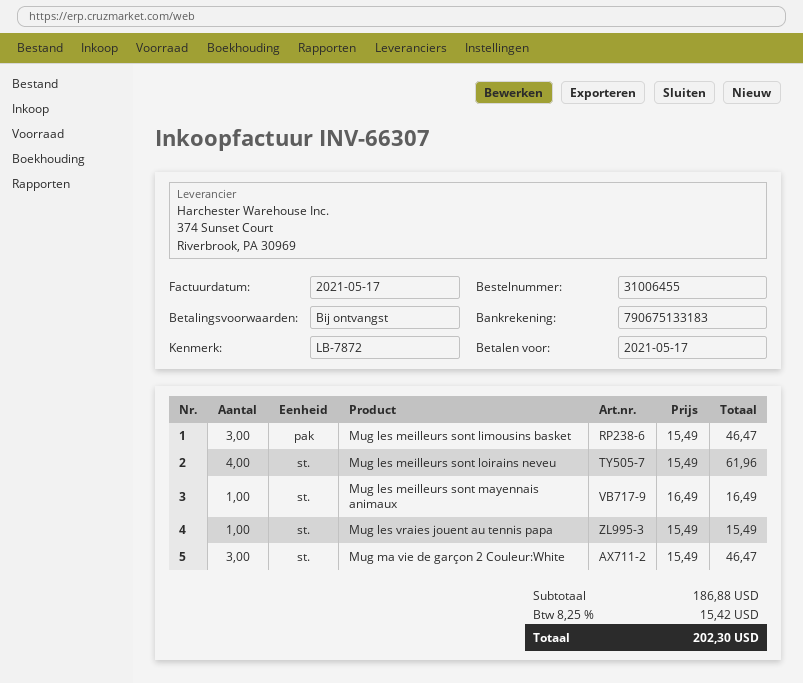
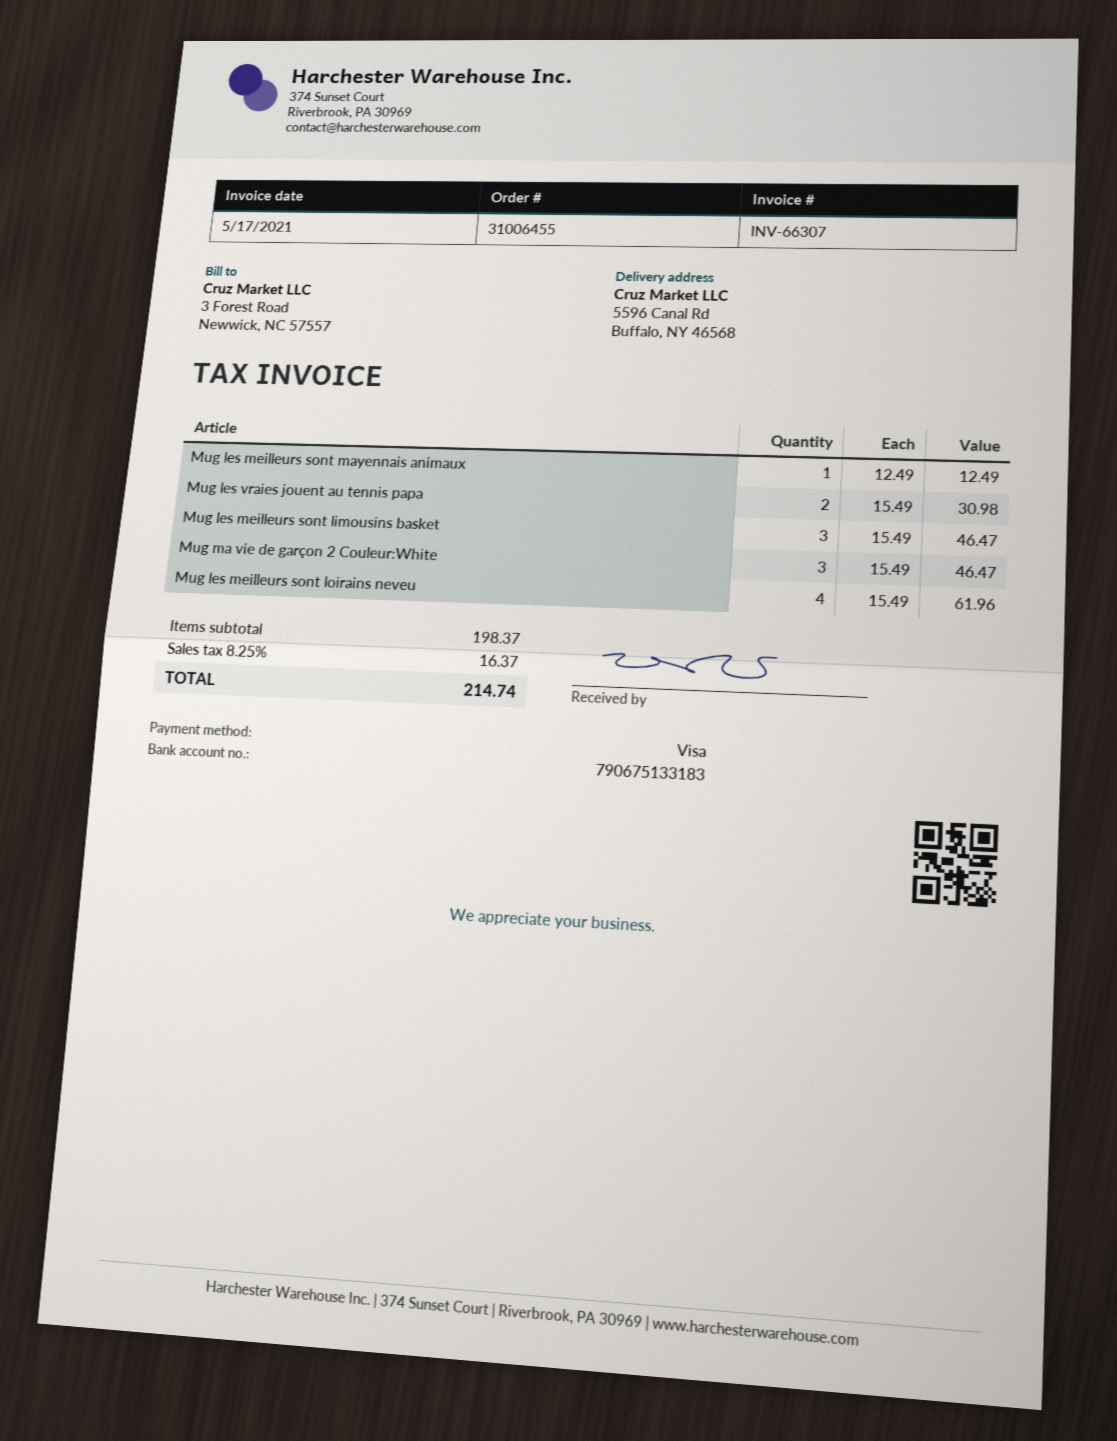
Mug les meilleurs sont mayennais animaux: 1 x 16.49 = 16.49 -> 1 x 12.49 = 12.49
Mug les vraies jouent au tennis papa: 1 x 15.49 = 15.49 -> 2 x 15.49 = 30.98
subtotal: 186.88 -> 198.37
tax: 8.25% = 15.42 -> 8.25% = 16.37
total: 202.30 -> 214.74

